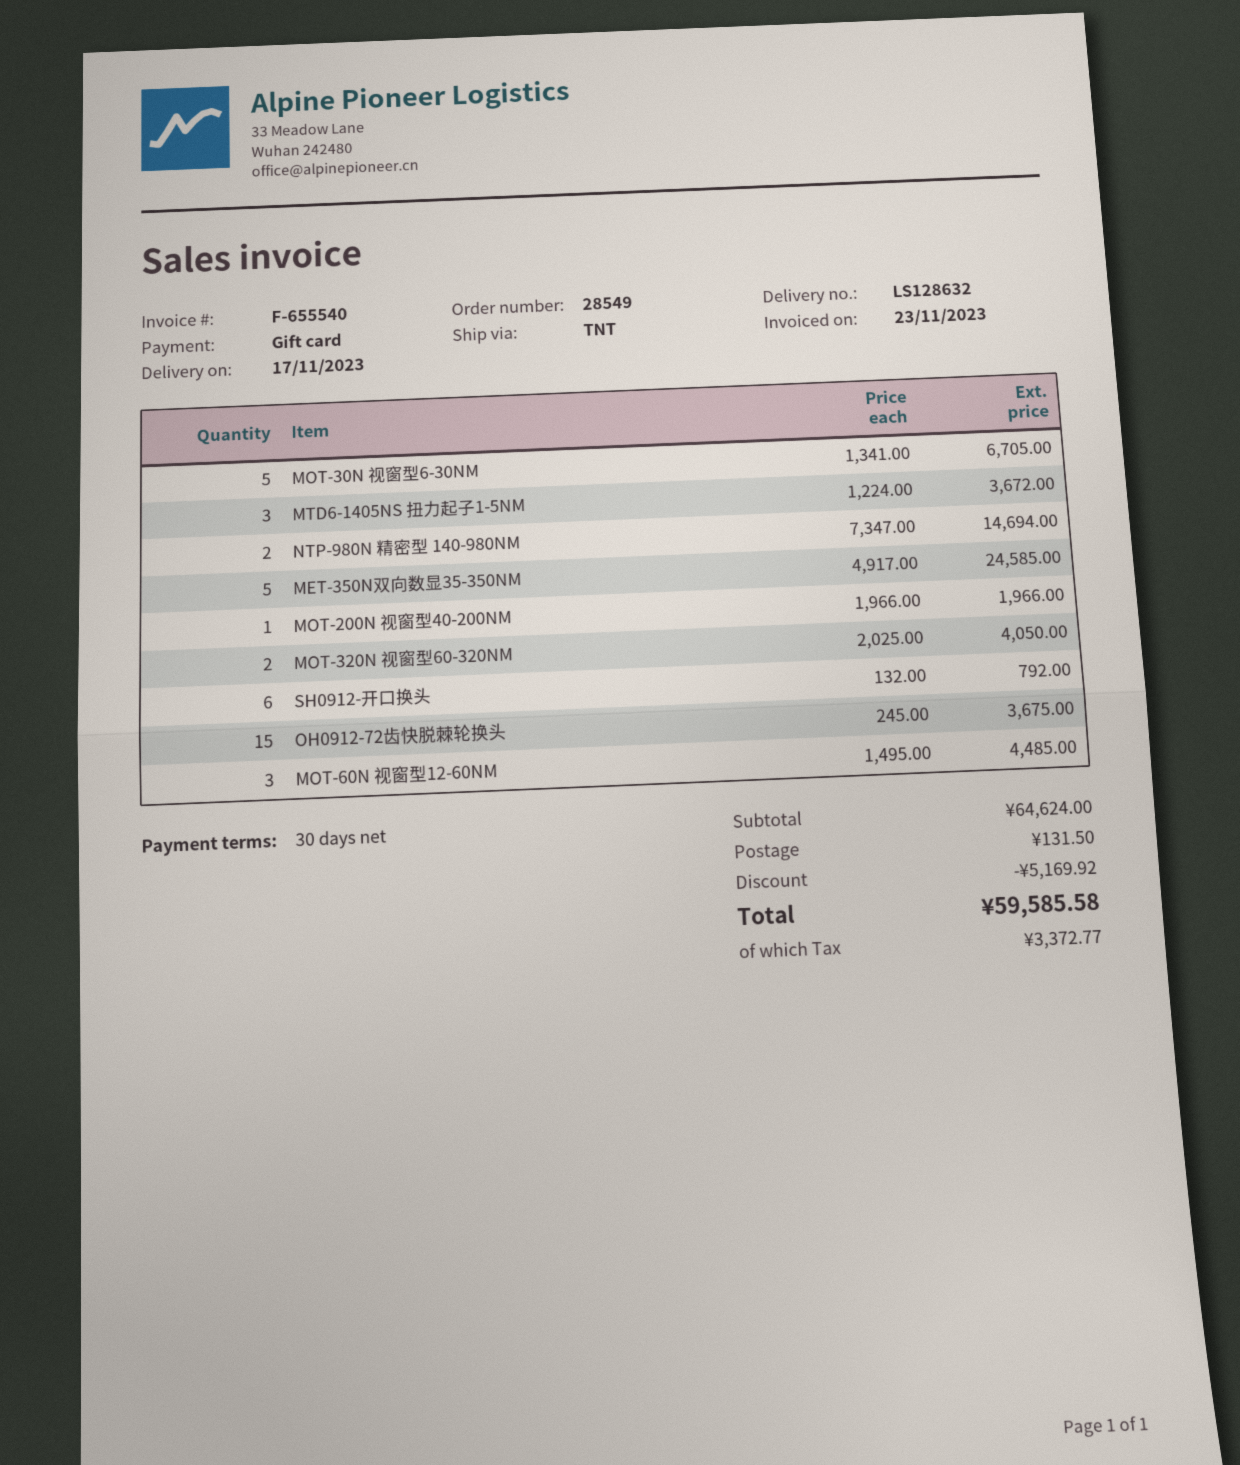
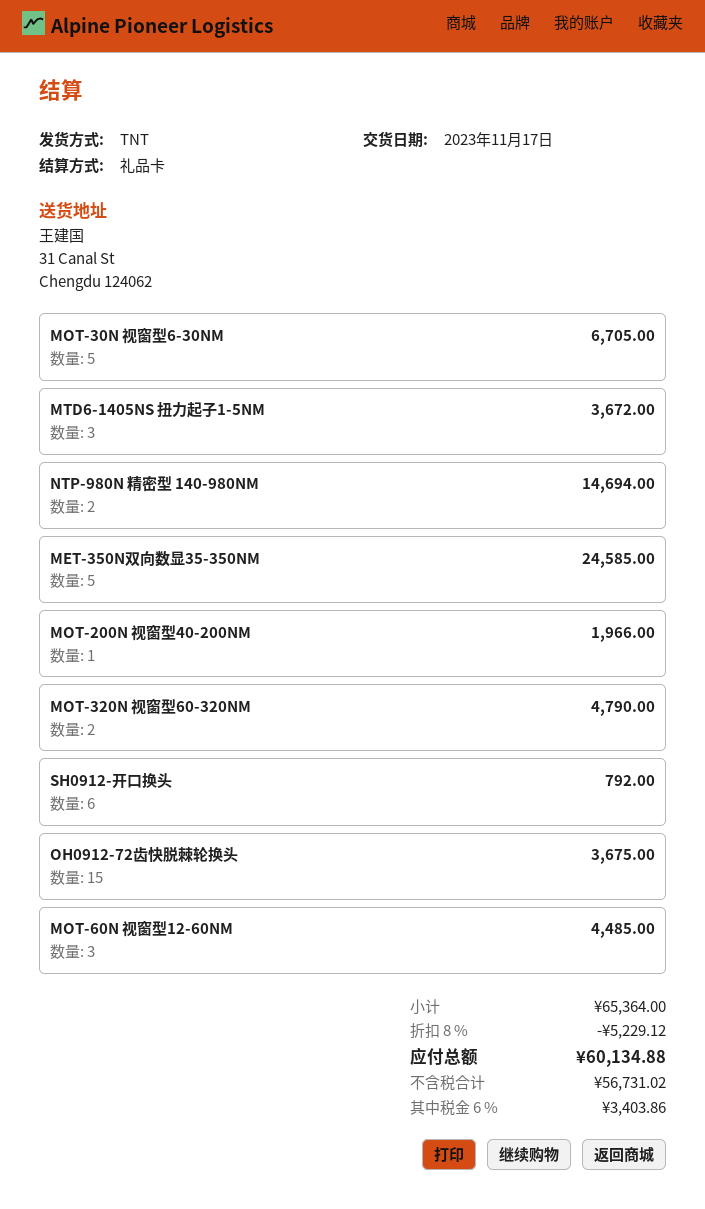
MOT-320N 视窗型60-320NM: 2 for 4050.00 -> 2 for 4790.00
subtotal: 64624.00 -> 65364.00
discount: 5169.92 -> 5229.12
shipping: 131.50 -> none
tax: 3372.77 -> 3403.86
total: 59585.58 -> 60134.88

